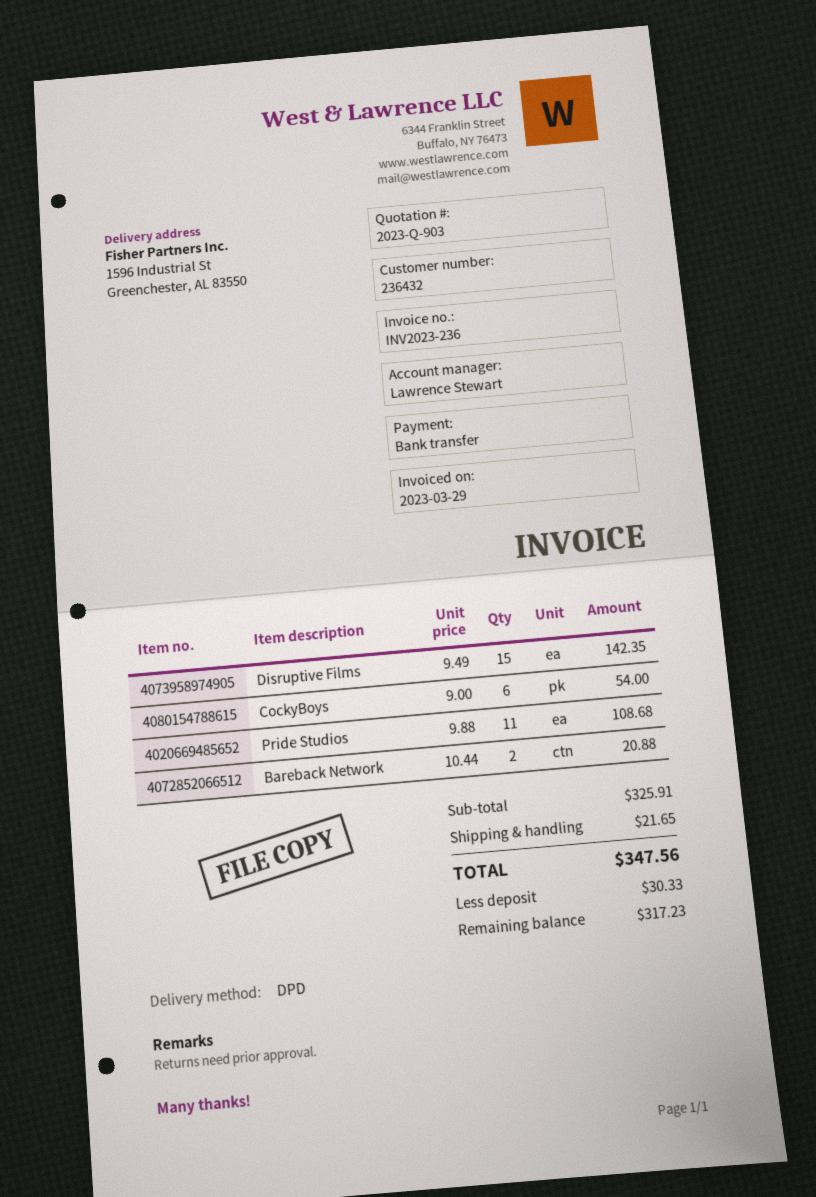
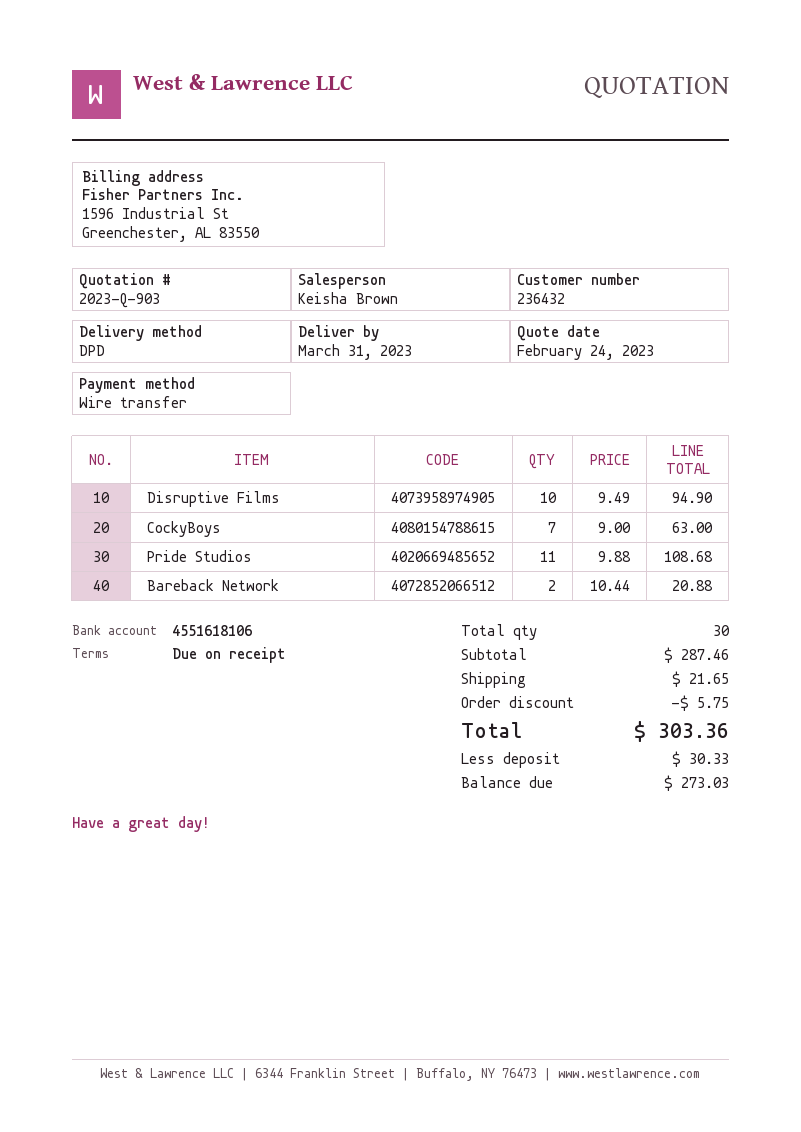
sales rep: Lawrence Stewart -> Keisha Brown
Disruptive Films: 15 x 9.49 = 142.35 -> 10 x 9.49 = 94.90
CockyBoys: 6 x 9.00 = 54.00 -> 7 x 9.00 = 63.00
subtotal: 325.91 -> 287.46
discount: none -> 5.75
total: 347.56 -> 303.36
balance: 317.23 -> 273.03

